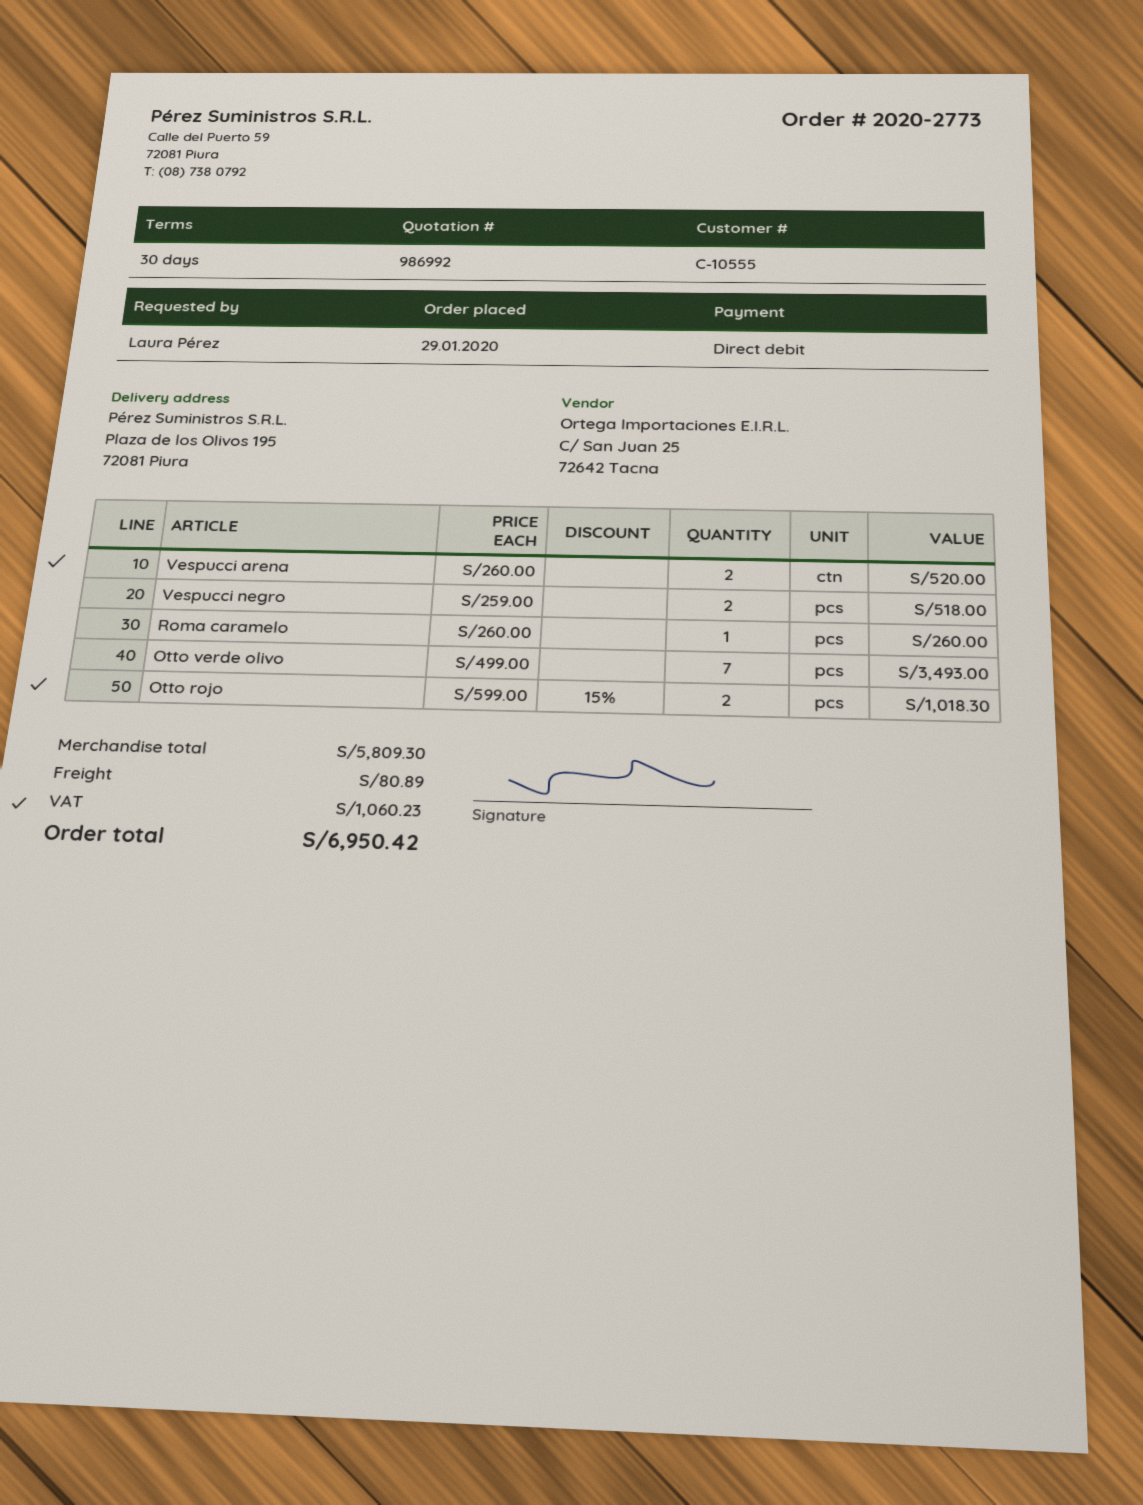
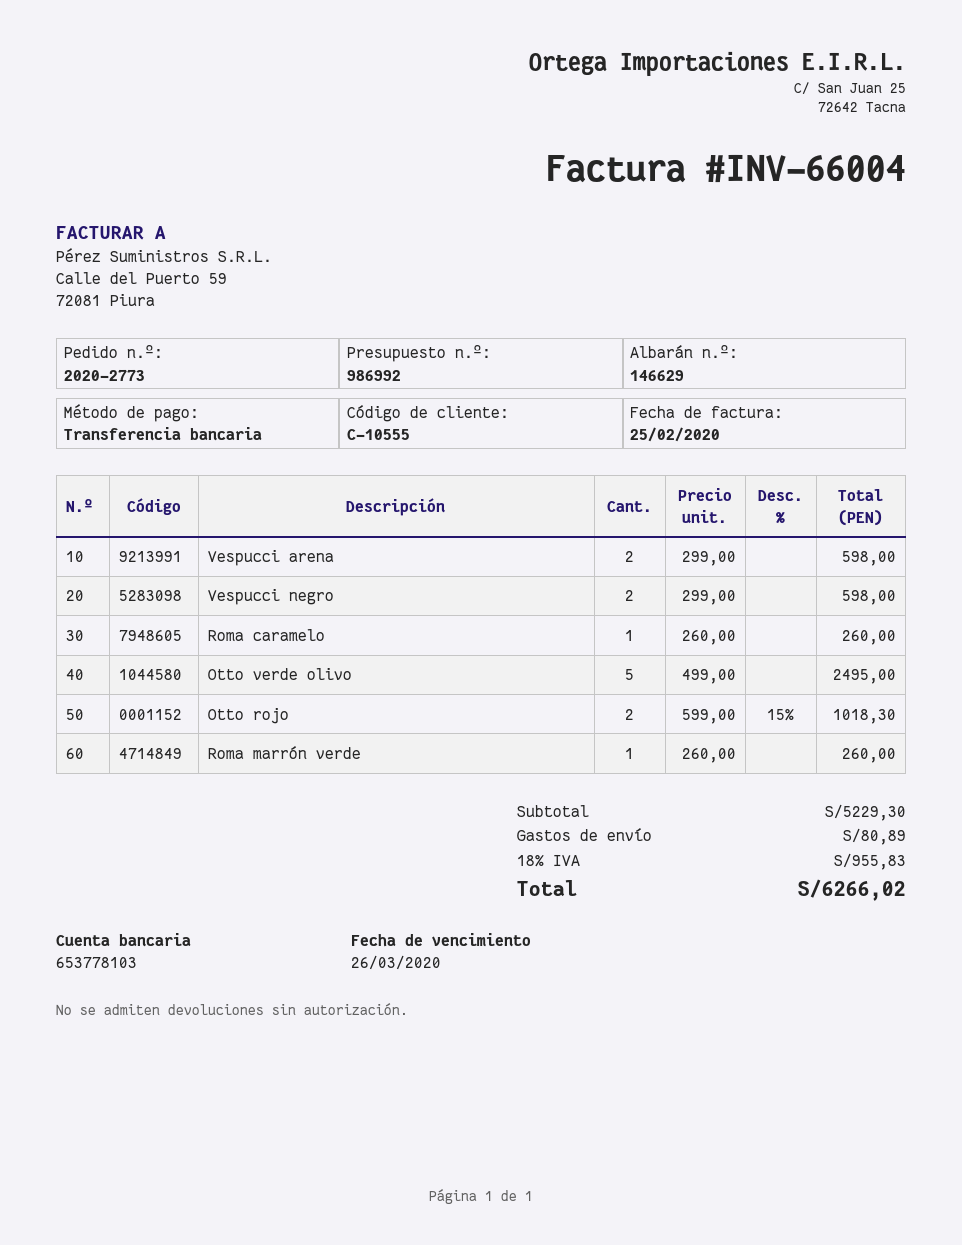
payment method: direct debit -> bank transfer
Vespucci arena: 2 x 260.00 = 520.00 -> 2 x 299.00 = 598.00
Vespucci negro: 2 x 259.00 = 518.00 -> 2 x 299.00 = 598.00
Otto verde olivo: 7 x 499.00 = 3493.00 -> 5 x 499.00 = 2495.00
Roma marrón verde: none -> 1 x 260.00 = 260.00
subtotal: 5809.30 -> 5229.30
tax: 1060.23 -> 955.83
total: 6950.42 -> 6266.02

